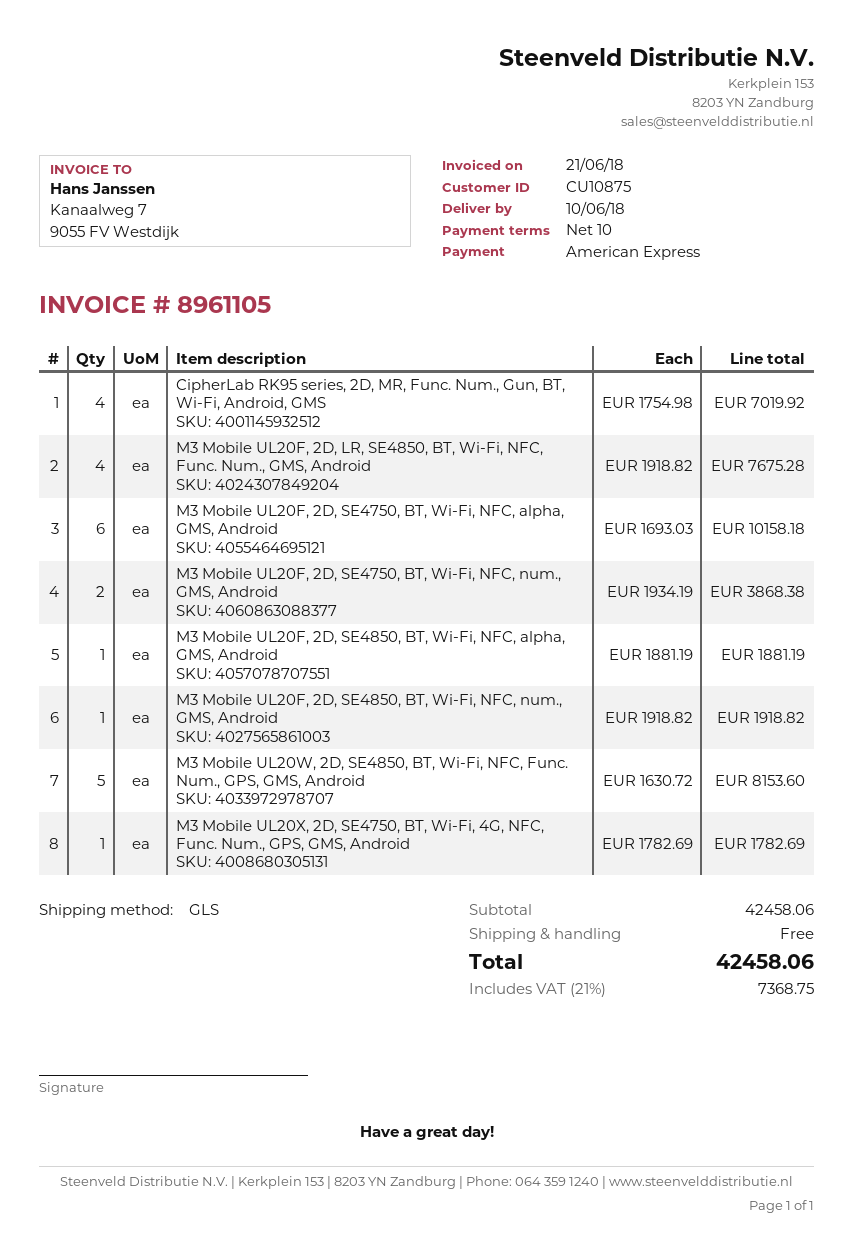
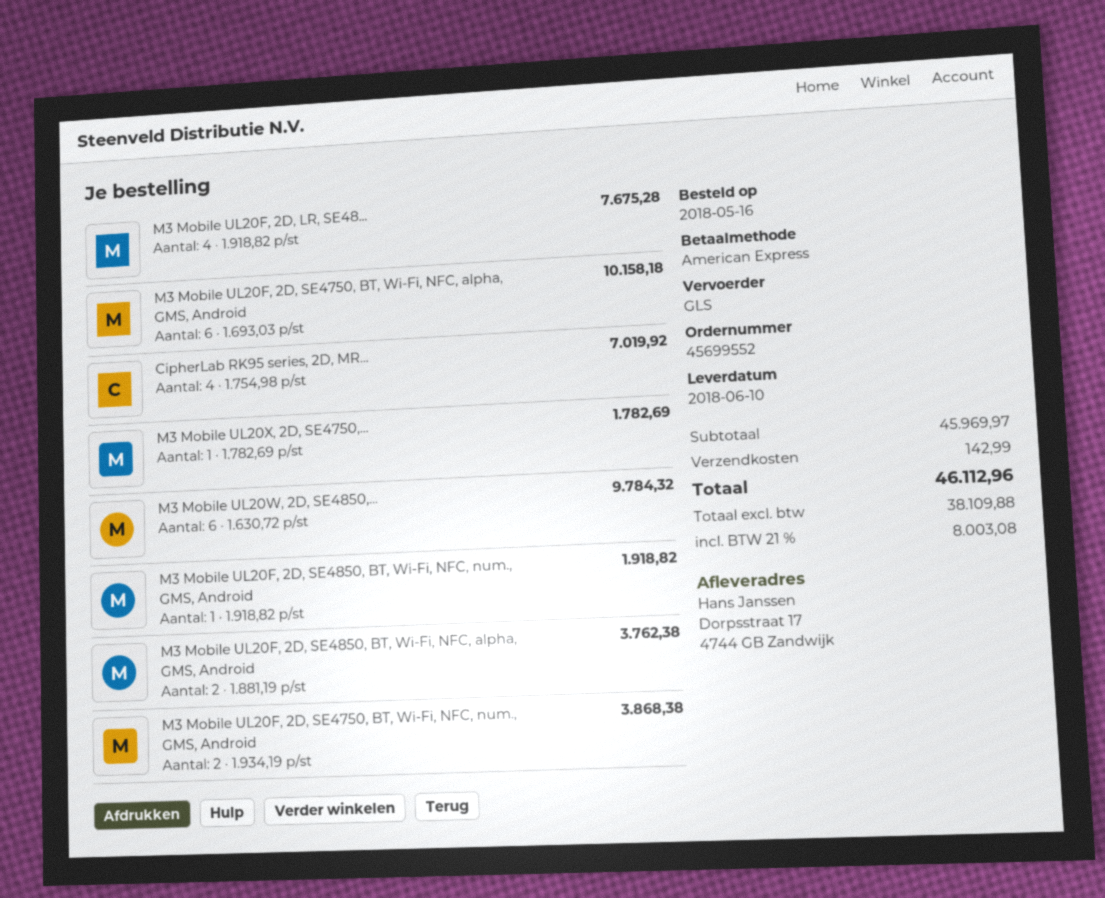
M3 Mobile UL20F, 2D, SE4850, BT, Wi-Fi, NFC, alpha, GMS, Android: 1 x 1881.19 = 1881.19 -> 2 x 1881.19 = 3762.38
M3 Mobile UL20W, 2D, SE4850, BT, Wi-Fi, NFC, Func. Num., GPS, GMS, Android: 5 x 1630.72 = 8153.60 -> 6 x 1630.72 = 9784.32
subtotal: 42458.06 -> 45969.97
shipping: 0.00 -> 142.99
tax: 21% = 7368.75 -> 21% = 8003.08
total: 42458.06 -> 46112.96

